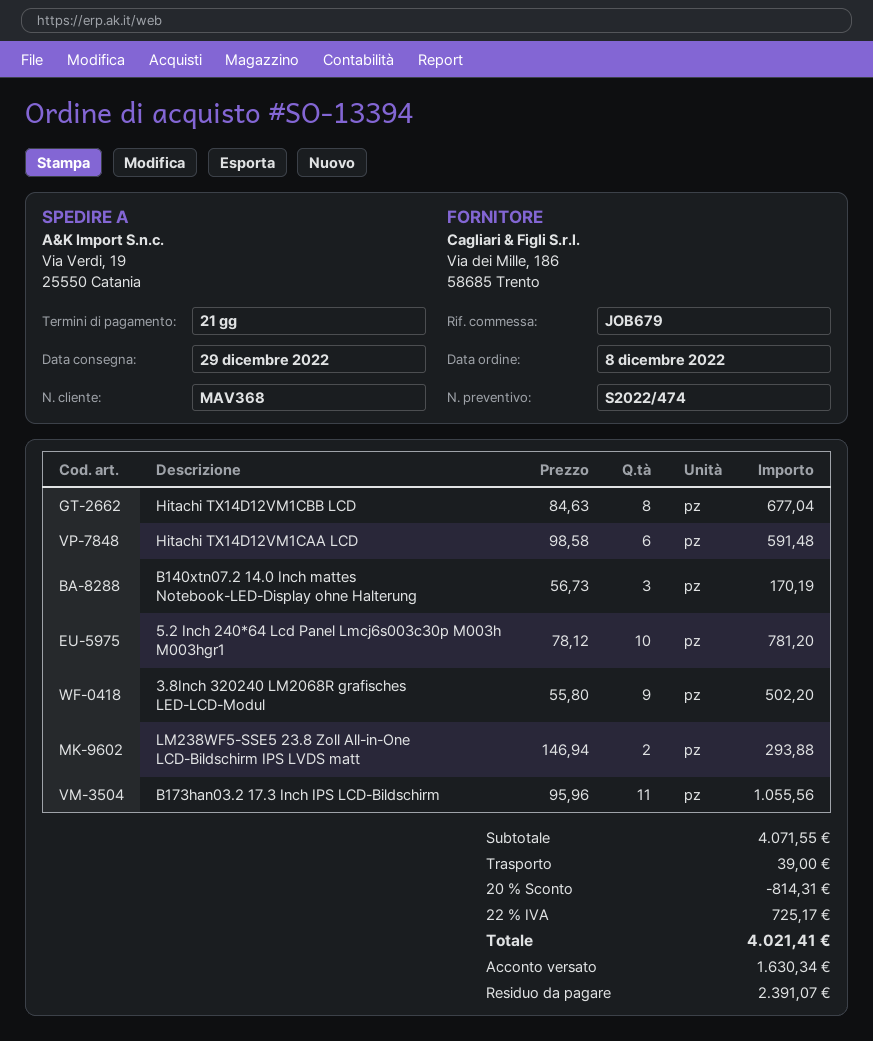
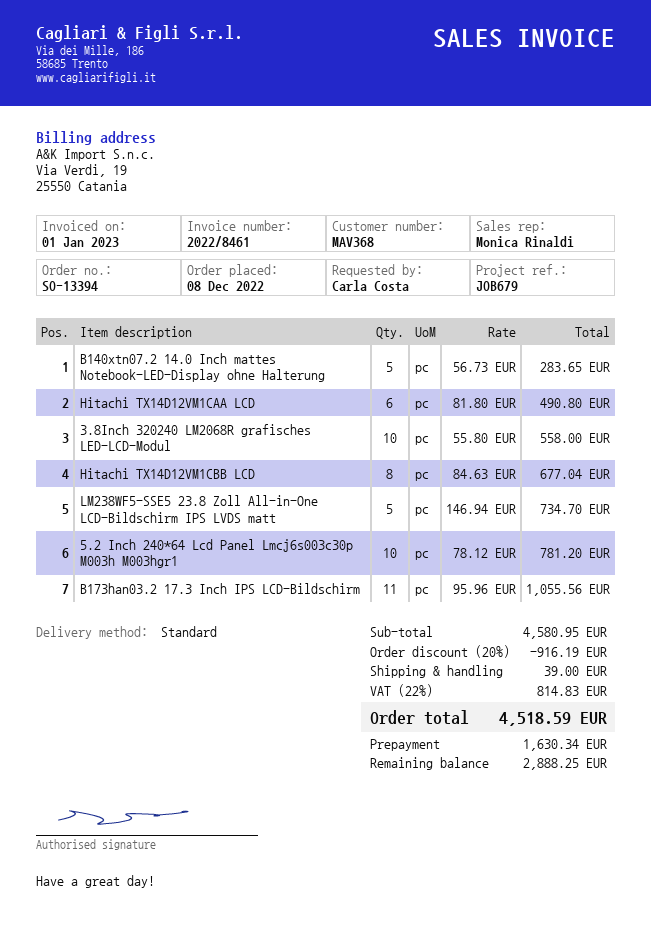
Hitachi TX14D12VM1CAA LCD: 6 x 98.58 = 591.48 -> 6 x 81.80 = 490.80
B140xtn07.2 14.0 Inch mattes Notebook-LED-Display ohne Halterung: 3 x 56.73 = 170.19 -> 5 x 56.73 = 283.65
3.8Inch 320240 LM2068R grafisches LED-LCD-Modul: 9 x 55.80 = 502.20 -> 10 x 55.80 = 558.00
LM238WF5-SSE5 23.8 Zoll All-in-One LCD-Bildschirm IPS LVDS matt: 2 x 146.94 = 293.88 -> 5 x 146.94 = 734.70
subtotal: 4071.55 -> 4580.95
discount: 20% = 814.31 -> 20% = 916.19
tax: 22% = 725.17 -> 22% = 814.83
total: 4021.41 -> 4518.59
balance: 2391.07 -> 2888.25

